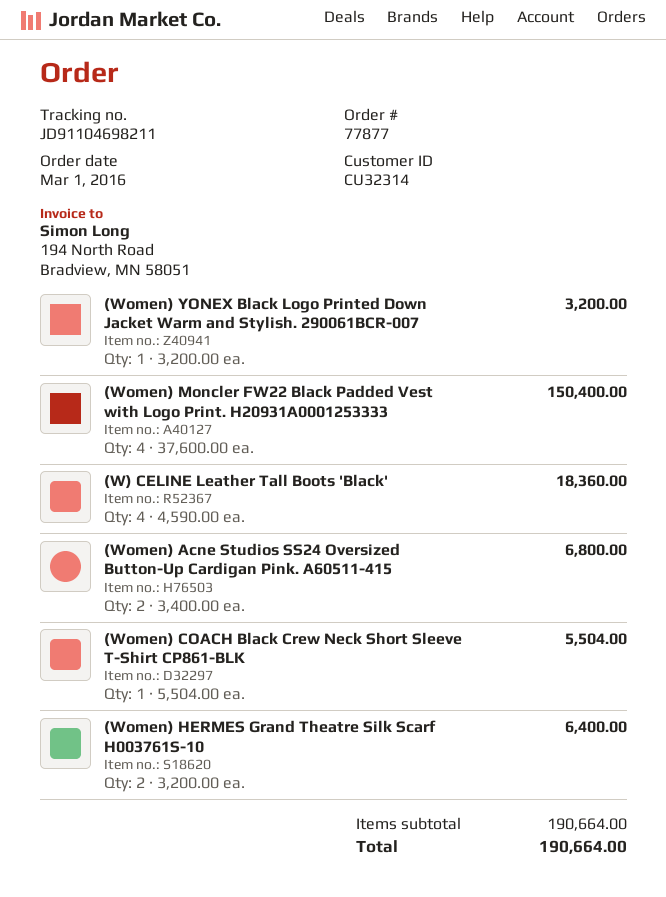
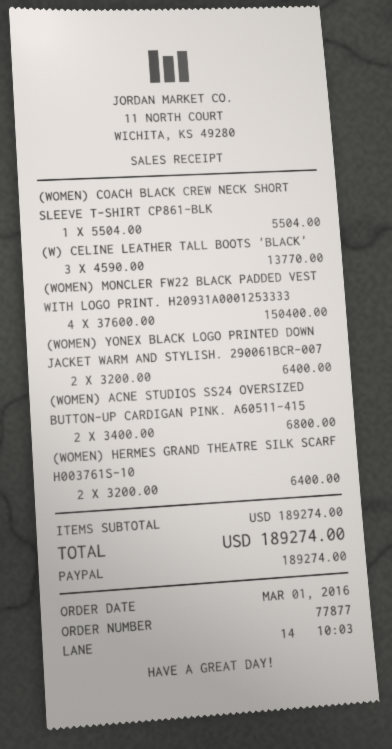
(Women) YONEX Black Logo Printed Down Jacket Warm and Stylish. 290061BCR-007: 1 x 3200.00 = 3200.00 -> 2 x 3200.00 = 6400.00
(W) CELINE Leather Tall Boots 'Black': 4 x 4590.00 = 18360.00 -> 3 x 4590.00 = 13770.00
subtotal: 190664.00 -> 189274.00
total: 190664.00 -> 189274.00

